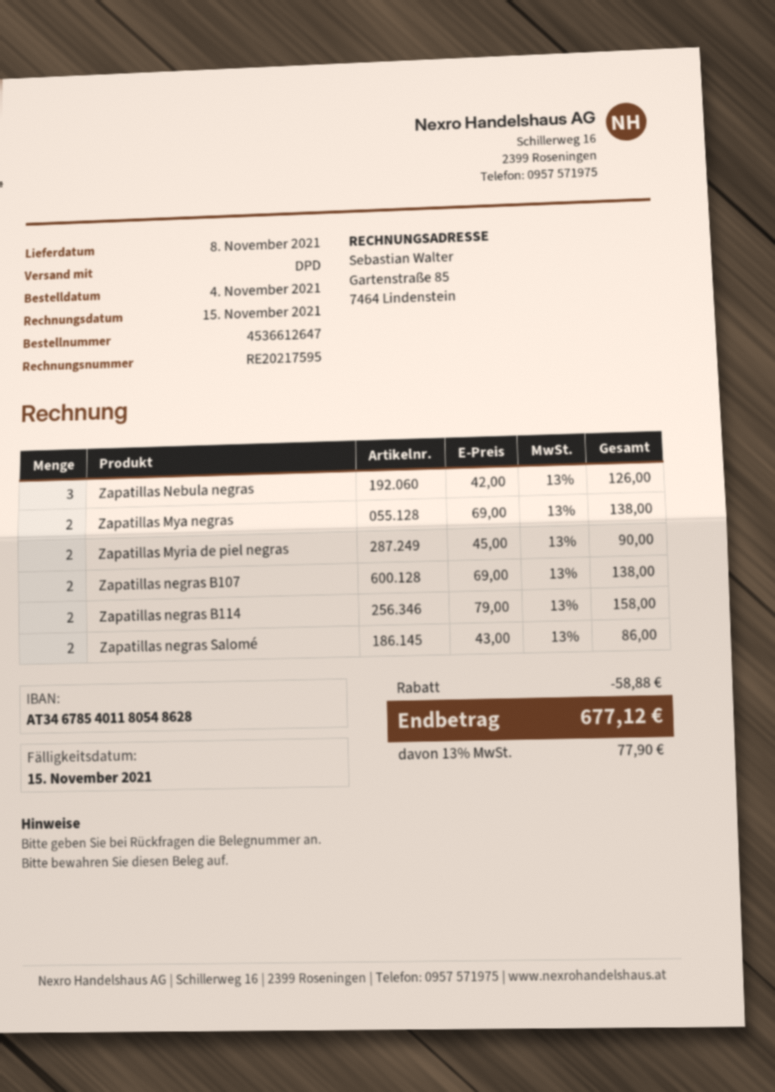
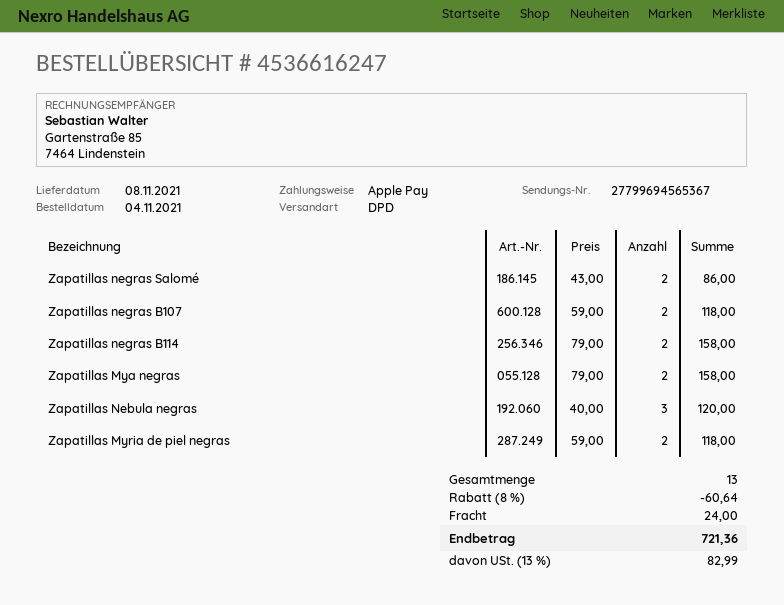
order number: 4536612647 -> 4536616247
Zapatillas Nebula negras: 3 x 42.00 = 126.00 -> 3 x 40.00 = 120.00
Zapatillas Mya negras: 2 x 69.00 = 138.00 -> 2 x 79.00 = 158.00
Zapatillas Myria de piel negras: 2 x 45.00 = 90.00 -> 2 x 59.00 = 118.00
Zapatillas negras B107: 2 x 69.00 = 138.00 -> 2 x 59.00 = 118.00
discount: 58.88 -> 60.64
shipping: none -> 24.00
tax: 13% = 77.90 -> 13% = 82.99
total: 677.12 -> 721.36

